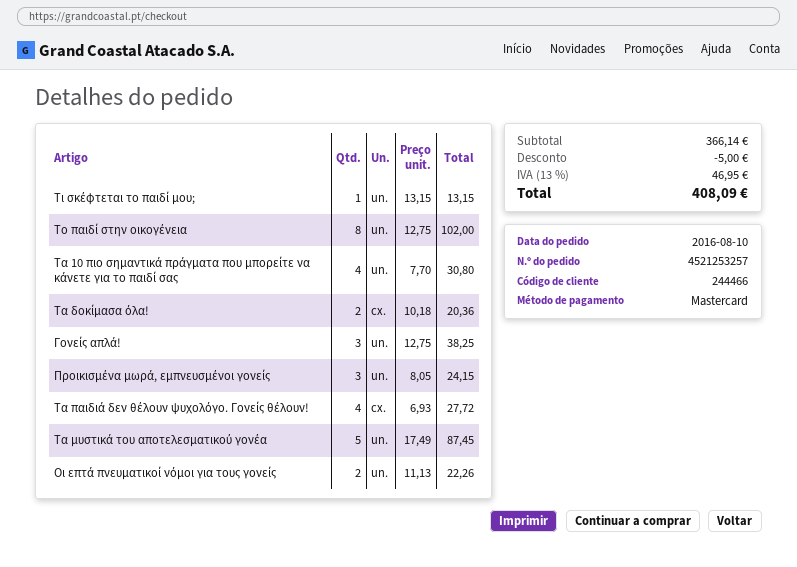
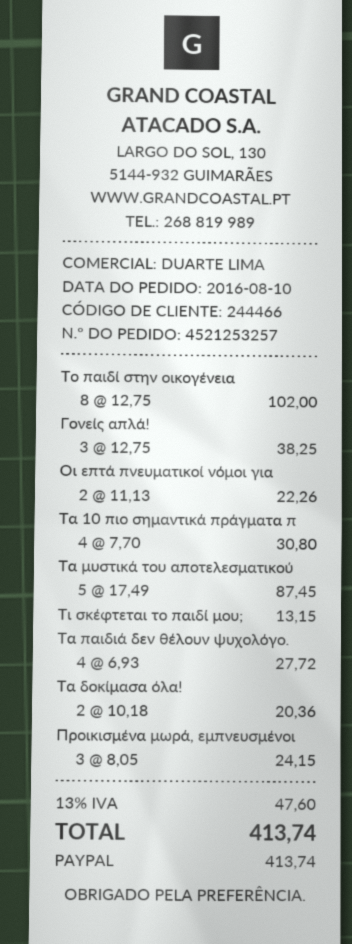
payment method: Mastercard -> PayPal
discount: 5.00 -> none
tax: 13% = 46.95 -> 13% = 47.60
total: 408.09 -> 413.74

